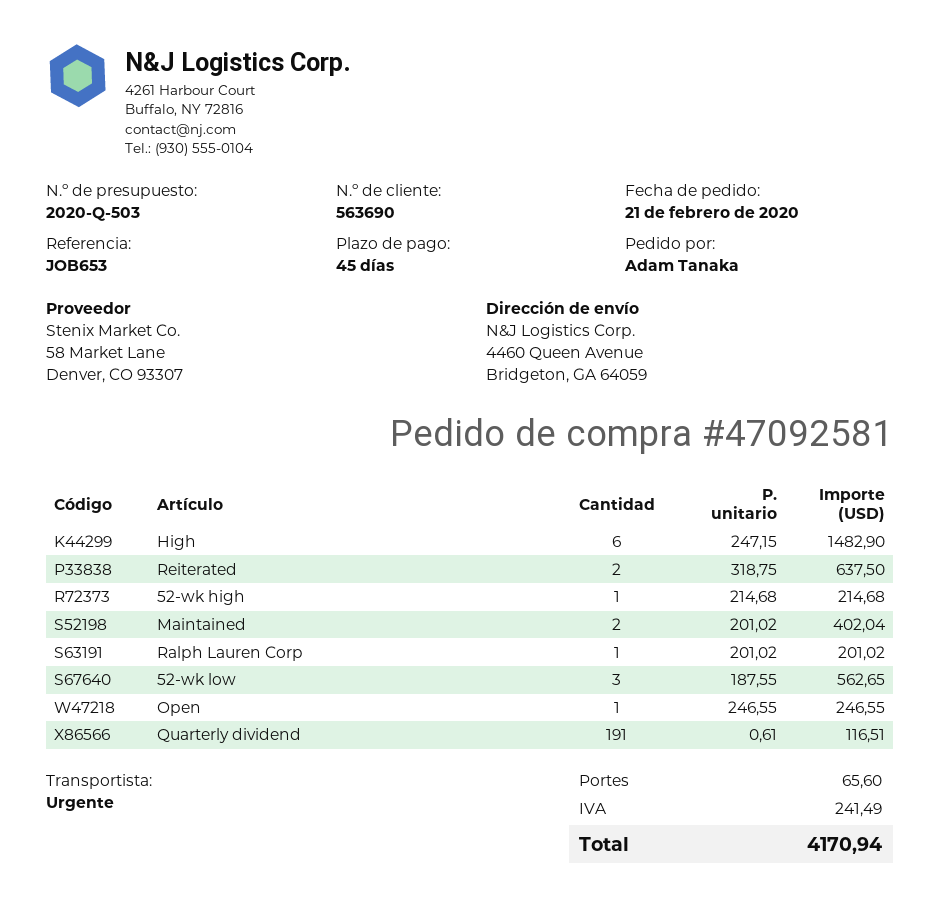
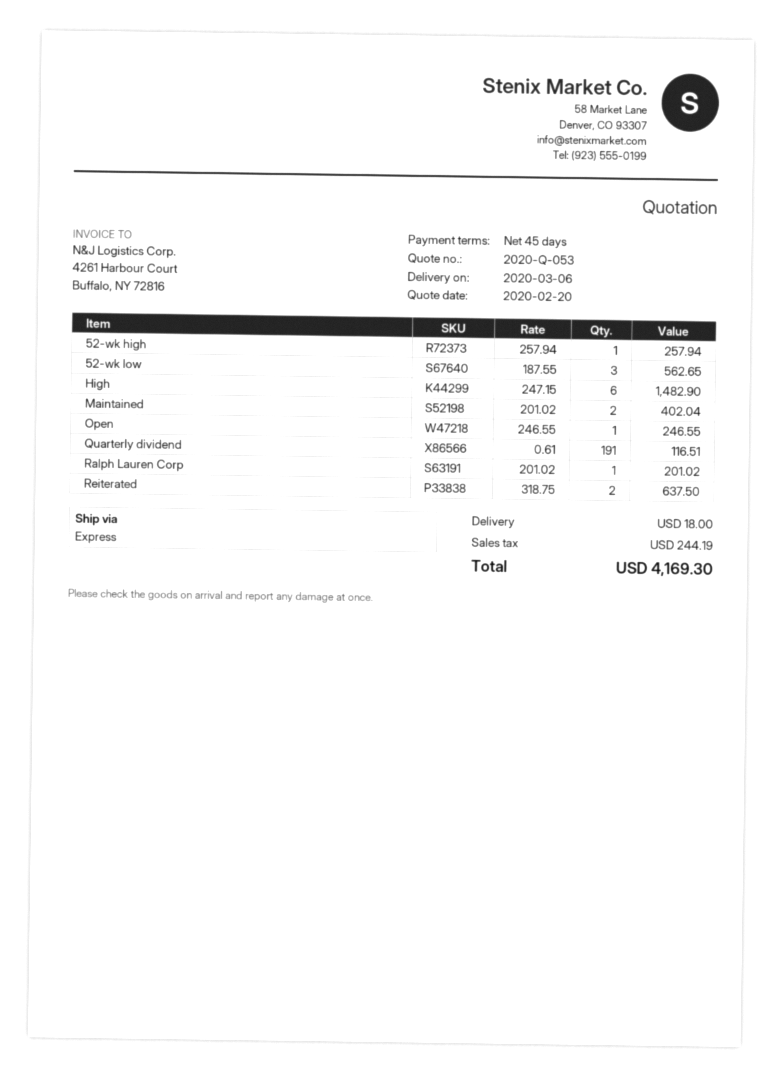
quote number: 2020-Q-503 -> 2020-Q-053
52-wk high: 1 x 214.68 = 214.68 -> 1 x 257.94 = 257.94
shipping: 65.60 -> 18.00
tax: 241.49 -> 244.19
total: 4170.94 -> 4169.30

